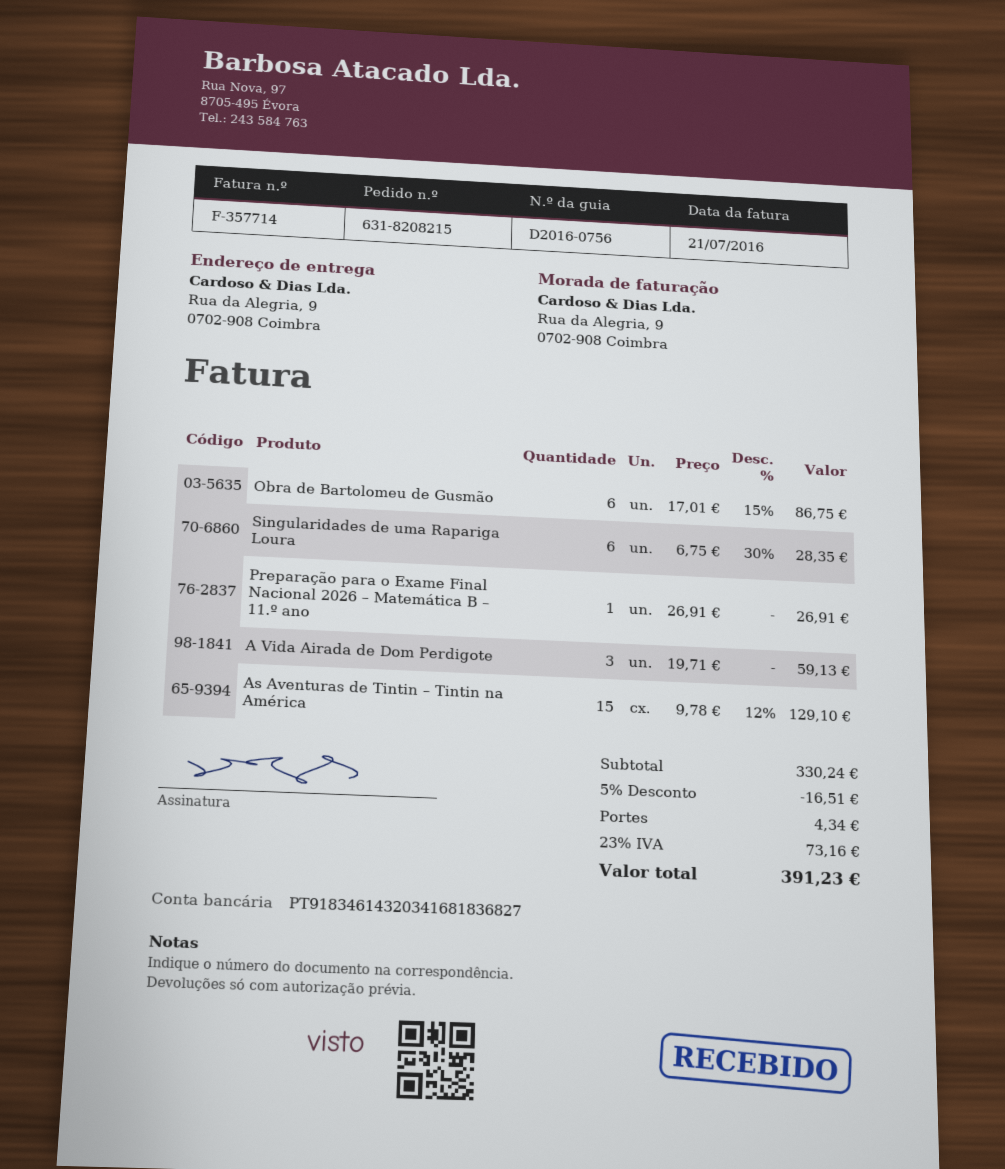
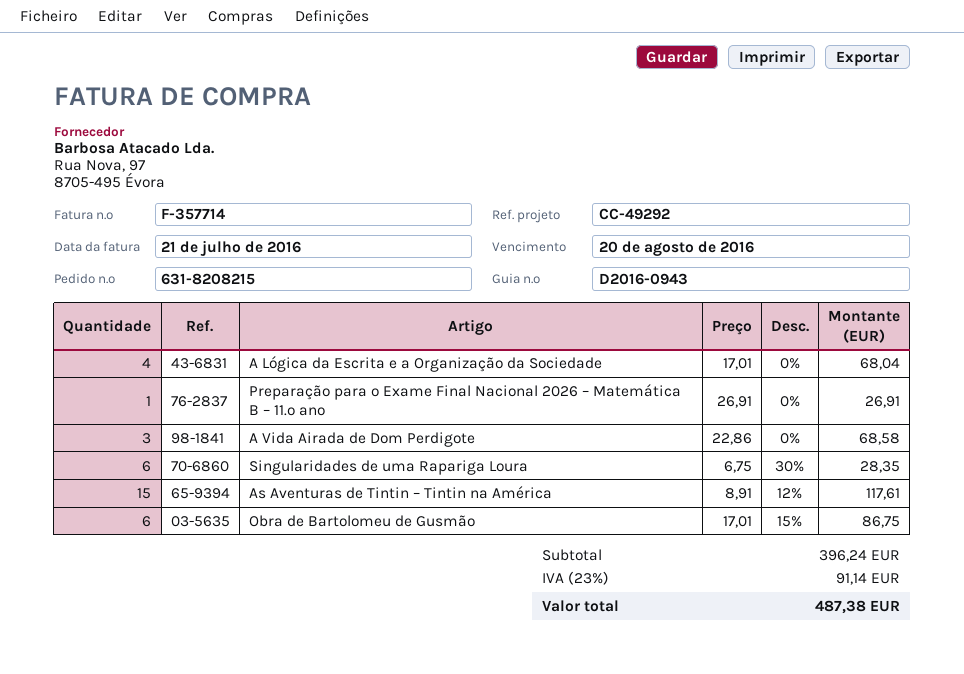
delivery note number: D2016-0756 -> D2016-0943
A Vida Airada de Dom Perdigote: 3 x 19.71 = 59.13 -> 3 x 22.86 = 68.58
As Aventuras de Tintin – Tintin na América: 15 x 9.78 - 12% = 129.10 -> 15 x 8.91 - 12% = 117.61
A Lógica da Escrita e a Organização da Sociedade: none -> 4 x 17.01 = 68.04
subtotal: 330.24 -> 396.24
discount: 5% = 16.51 -> none
shipping: 4.34 -> none
tax: 23% = 73.16 -> 23% = 91.14
total: 391.23 -> 487.38

